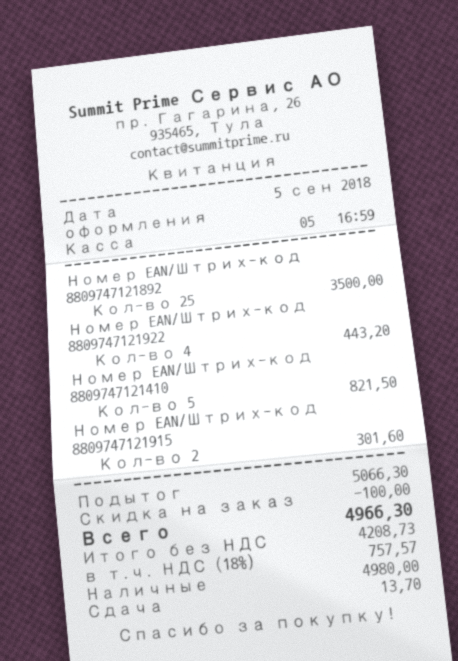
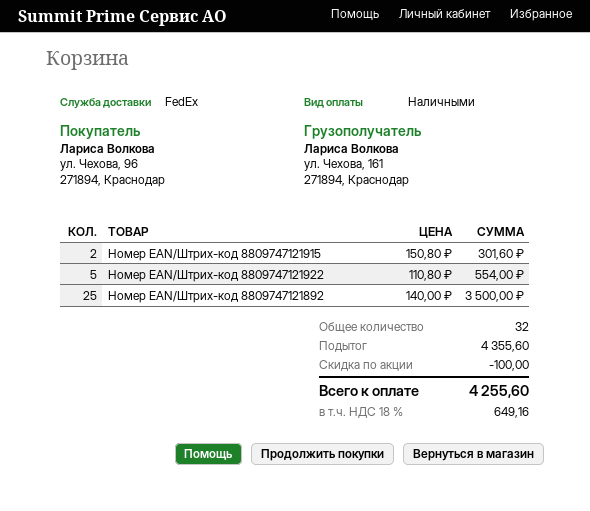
Номер EAN/Штрих-код 8809747121922: 4 for 443.20 -> 5 for 554.00
Номер EAN/Штрих-код 8809747121410: 5 for 821.50 -> none
subtotal: 5066.30 -> 4355.60
tax: 18% = 757.57 -> 18% = 649.16
total: 4966.30 -> 4255.60

